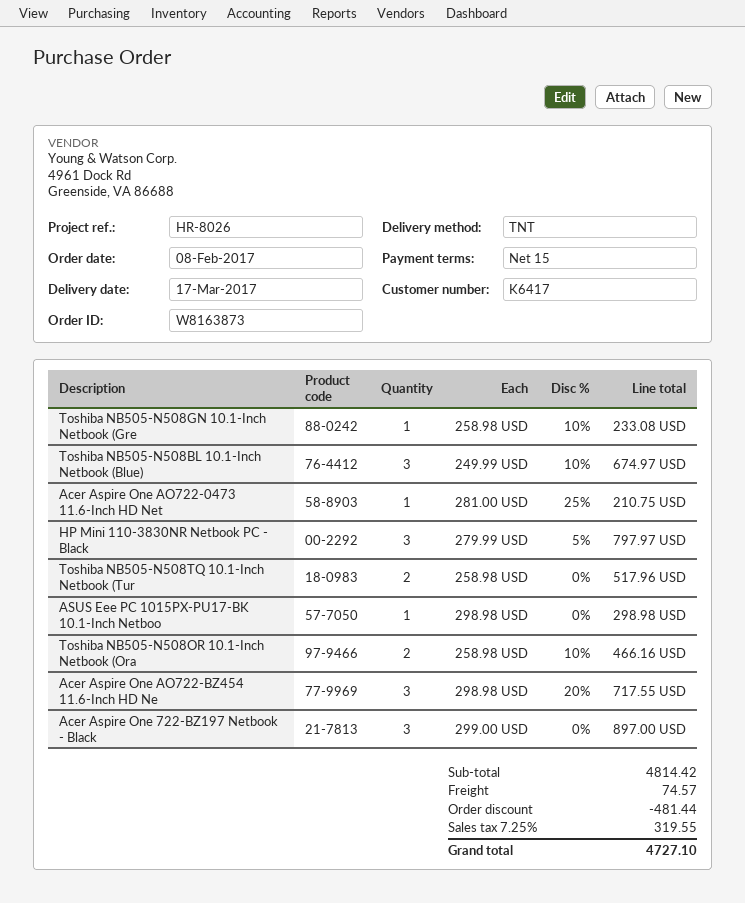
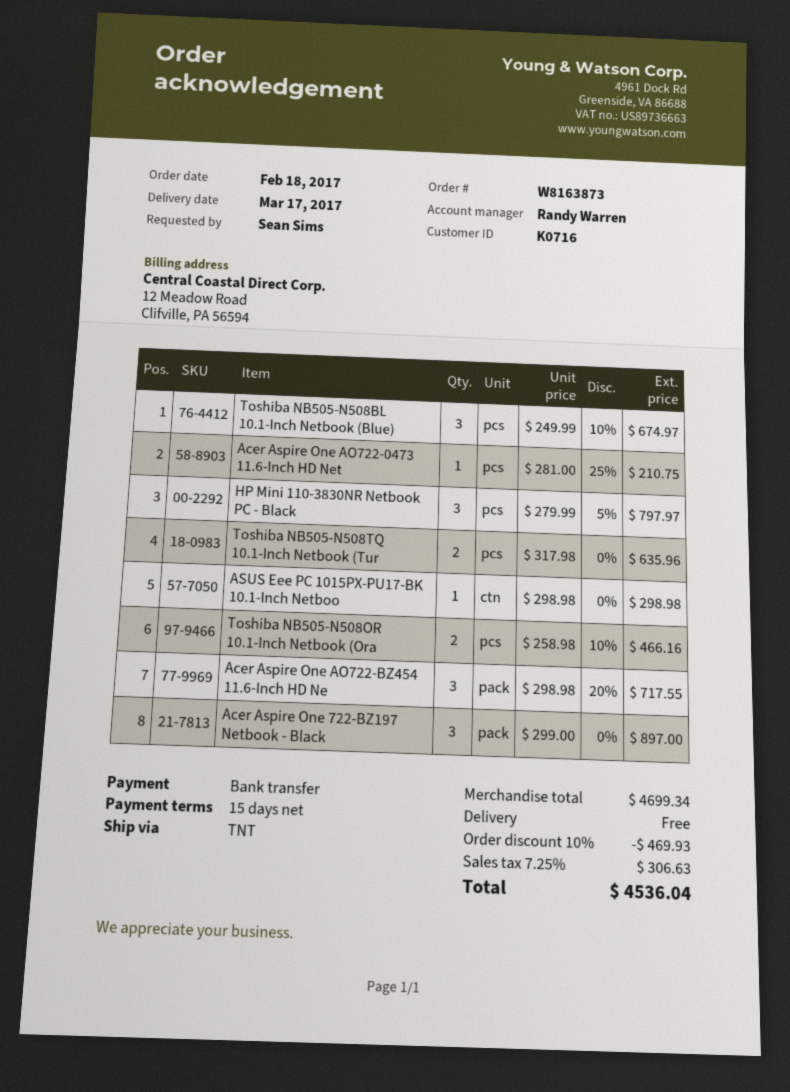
order date: 2017-02-08 -> 2017-02-18
customer number: K6417 -> K0716
Toshiba NB505-N508GN 10.1-Inch Netbook (Gre: 1 x 258.98 - 10% = 233.08 -> none
Toshiba NB505-N508TQ 10.1-Inch Netbook (Tur: 2 x 258.98 = 517.96 -> 2 x 317.98 = 635.96
subtotal: 4814.42 -> 4699.34
discount: 481.44 -> 469.93
shipping: 74.57 -> 0.00
tax: 7.25% = 319.55 -> 7.25% = 306.63
total: 4727.10 -> 4536.04

